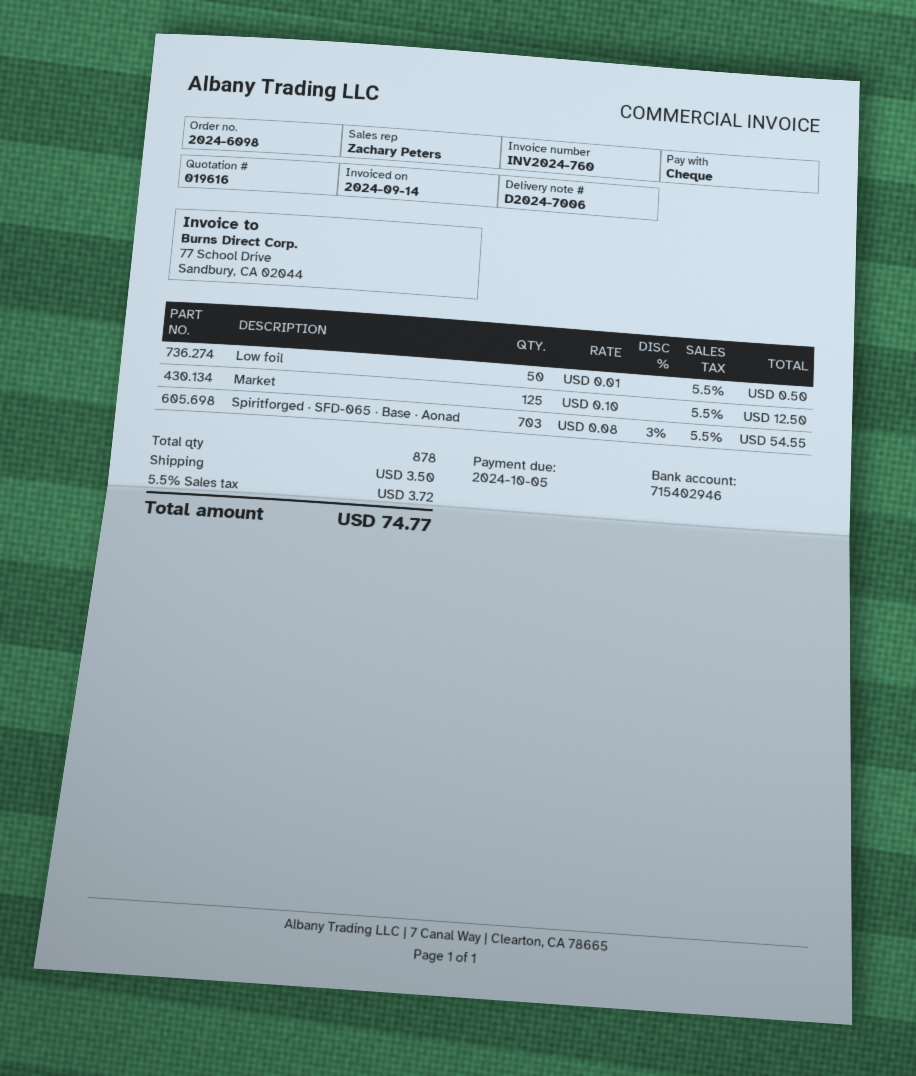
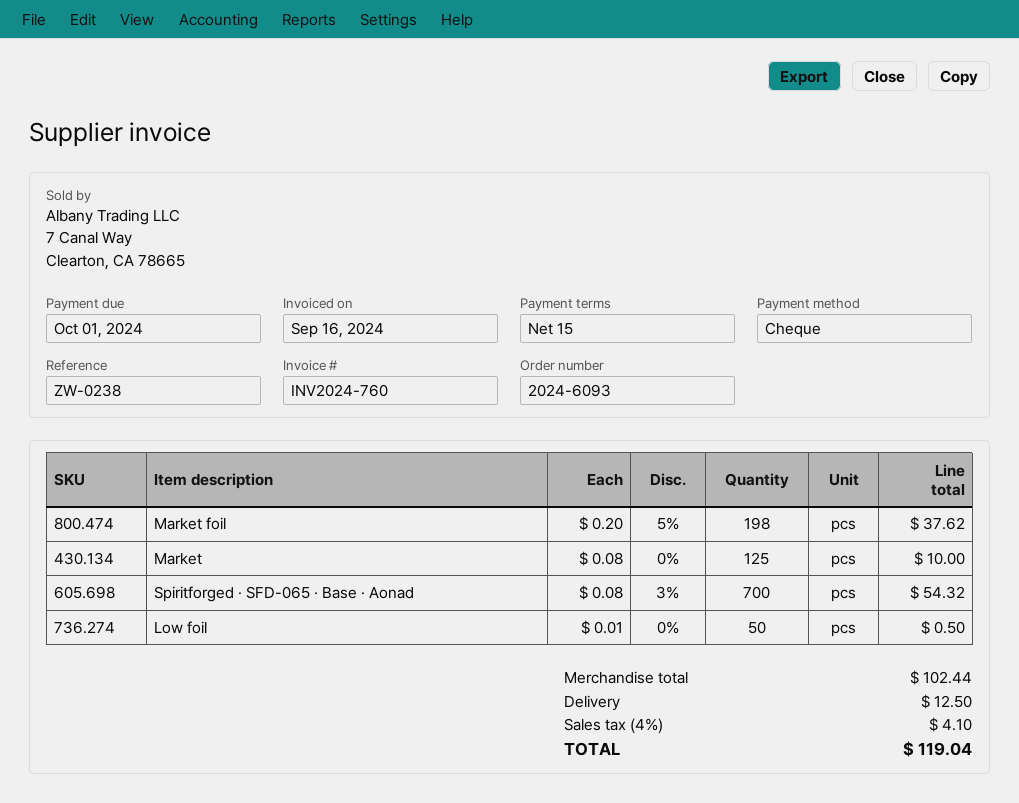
order number: 2024-6098 -> 2024-6093
invoice date: 2024-09-14 -> 2024-09-16
due date: 2024-10-05 -> 2024-10-01
Market: 125 x 0.10 = 12.50 -> 125 x 0.08 = 10.00
Spiritforged · SFD-065 · Base · Aonad: 703 x 0.08 - 3% = 54.55 -> 700 x 0.08 - 3% = 54.32
Market foil: none -> 198 x 0.20 - 5% = 37.62
shipping: 3.50 -> 12.50
tax: 5.5% = 3.72 -> 4% = 4.10
total: 74.77 -> 119.04

